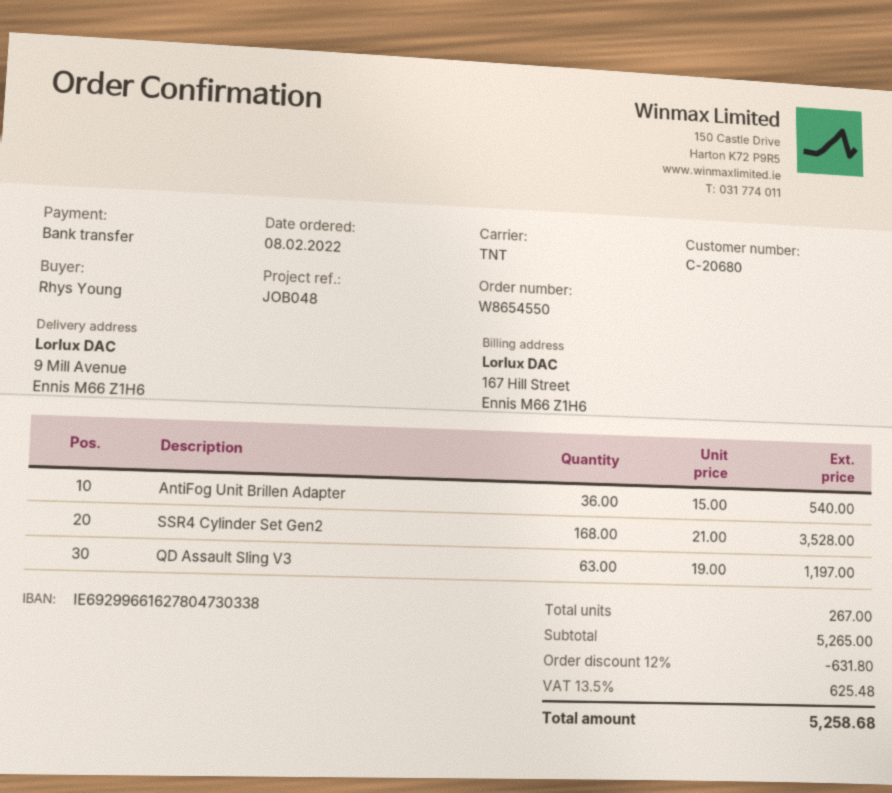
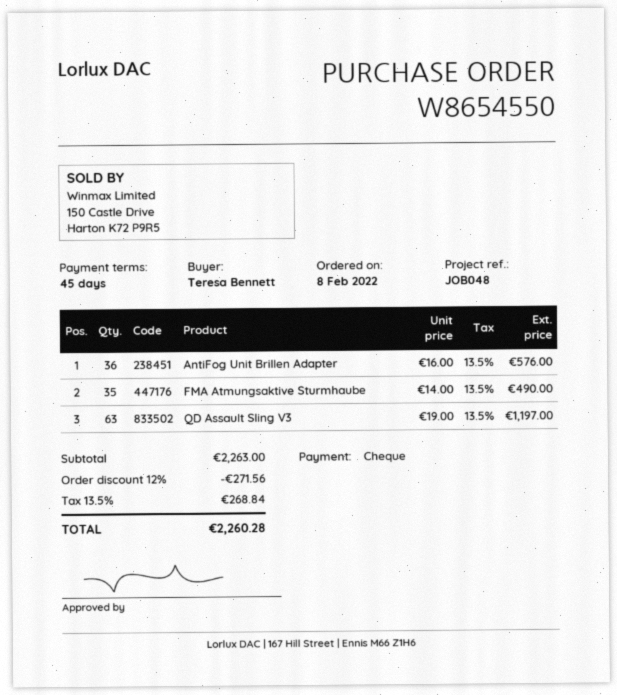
ordered by: Rhys Young -> Teresa Bennett
payment method: bank transfer -> cheque
AntiFog Unit Brillen Adapter: 36 x 15.00 = 540.00 -> 36 x 16.00 = 576.00
SSR4 Cylinder Set Gen2: 168 x 21.00 = 3528.00 -> none
FMA Atmungsaktive Sturmhaube: none -> 35 x 14.00 = 490.00
subtotal: 5265.00 -> 2263.00
discount: 12% = 631.80 -> 12% = 271.56
tax: 13.5% = 625.48 -> 13.5% = 268.84
total: 5258.68 -> 2260.28

